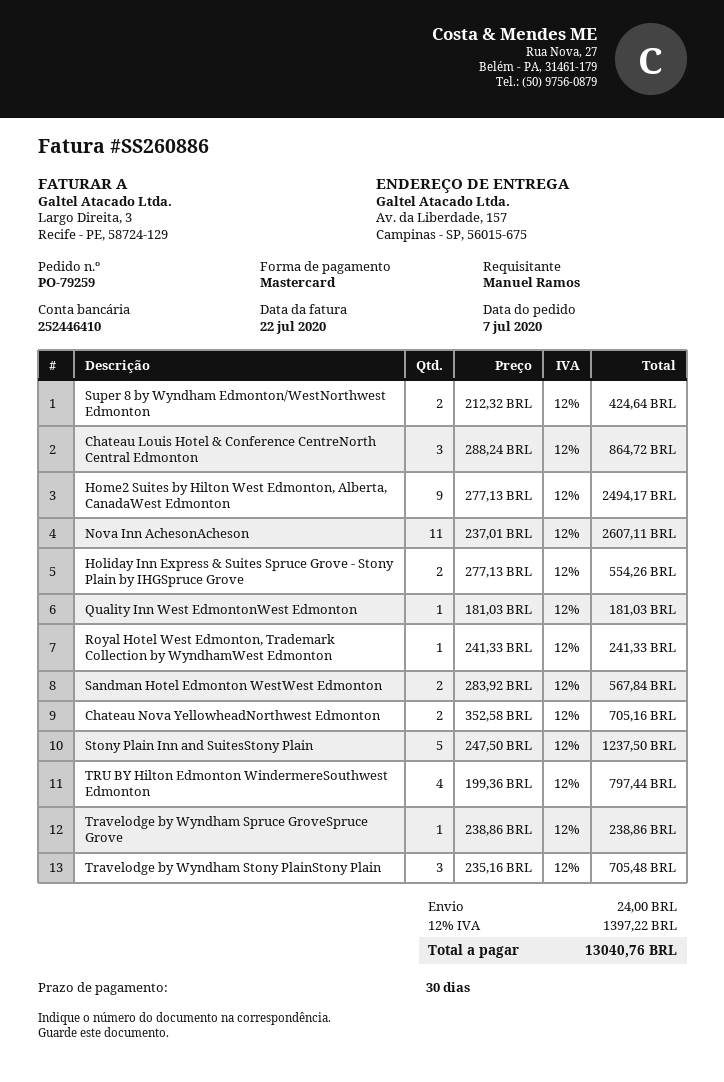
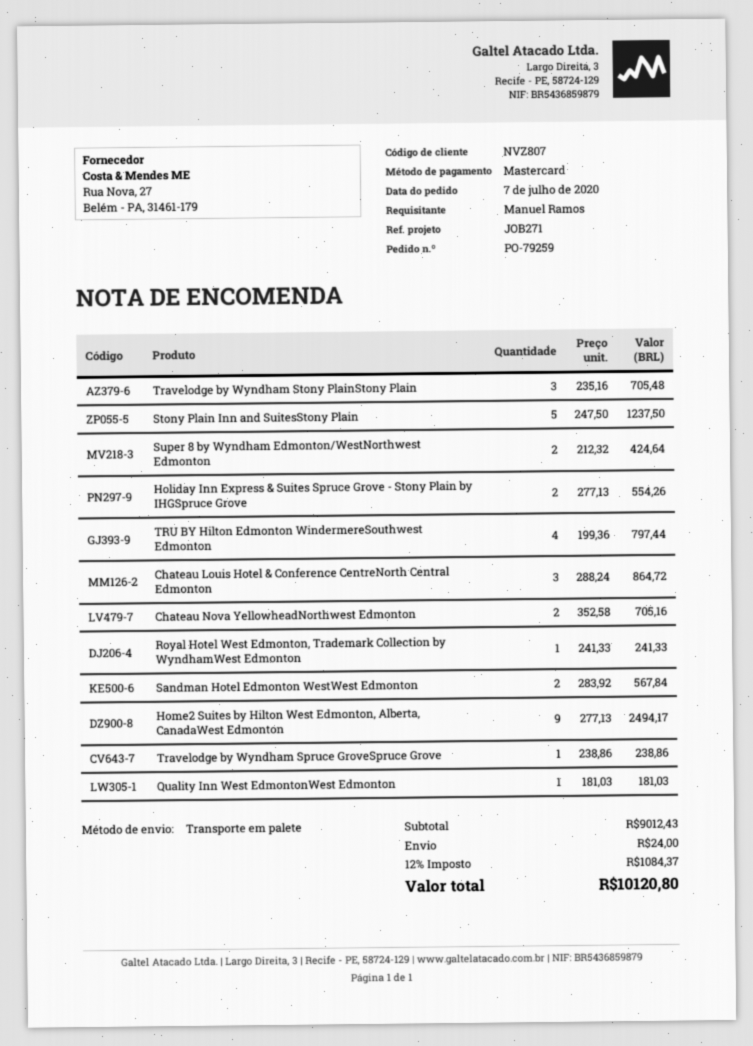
Nova Inn AchesonAcheson: 11 x 237.01 = 2607.11 -> none
tax: 12% = 1397.22 -> 12% = 1084.37
total: 13040.76 -> 10120.80

